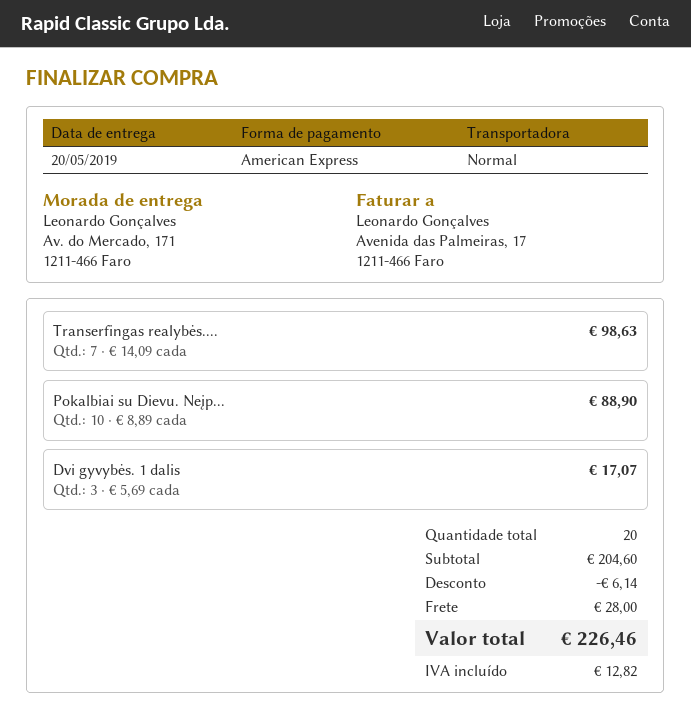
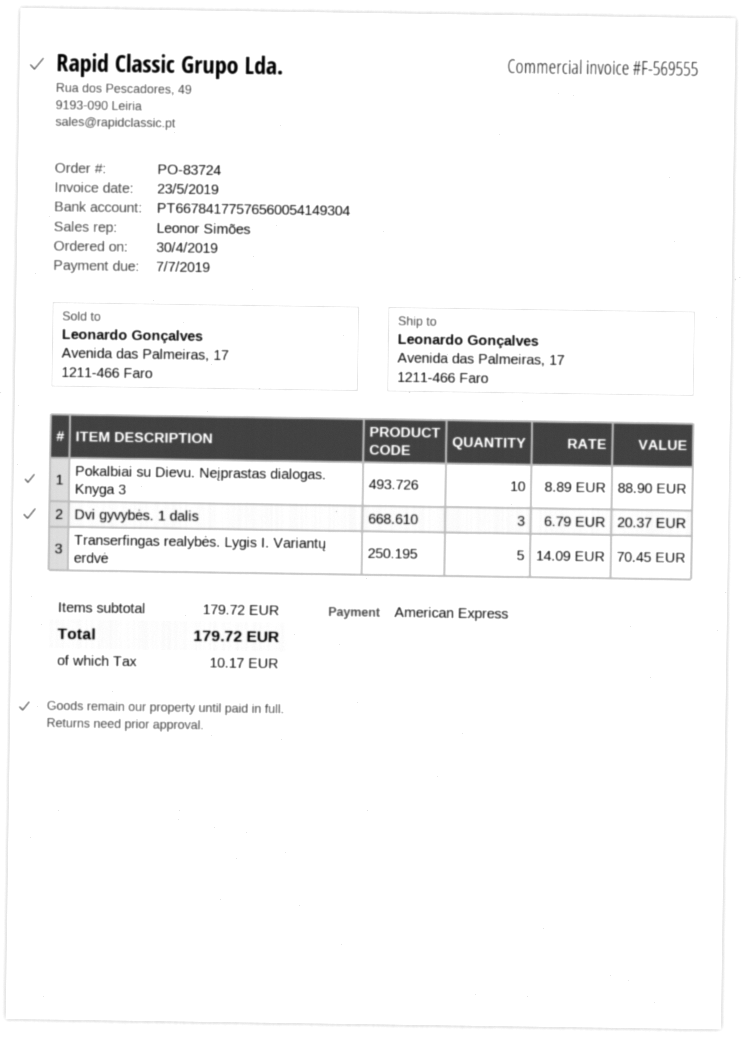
ship to: Av. do Mercado, 171, 1211-466 Faro -> Avenida das Palmeiras, 17, 1211-466 Faro
Transerfingas realybės....: 7 x 14.09 = 98.63 -> 5 x 14.09 = 70.45
Dvi gyvybės. 1 dalis: 3 x 5.69 = 17.07 -> 3 x 6.79 = 20.37
subtotal: 204.60 -> 179.72
discount: 6.14 -> none
shipping: 28.00 -> none
tax: 12.82 -> 10.17
total: 226.46 -> 179.72

